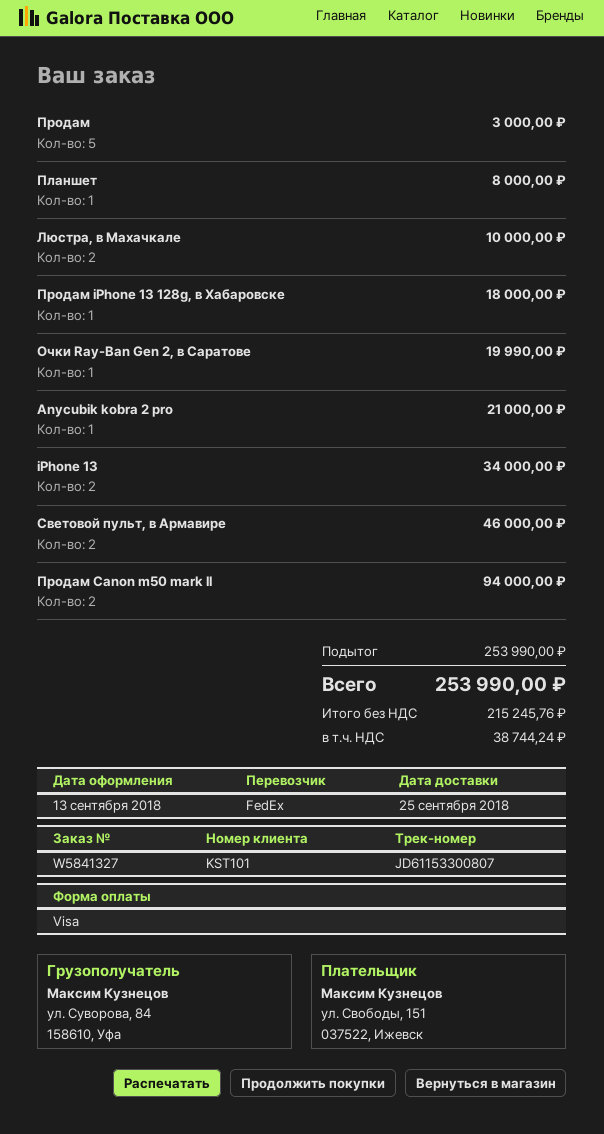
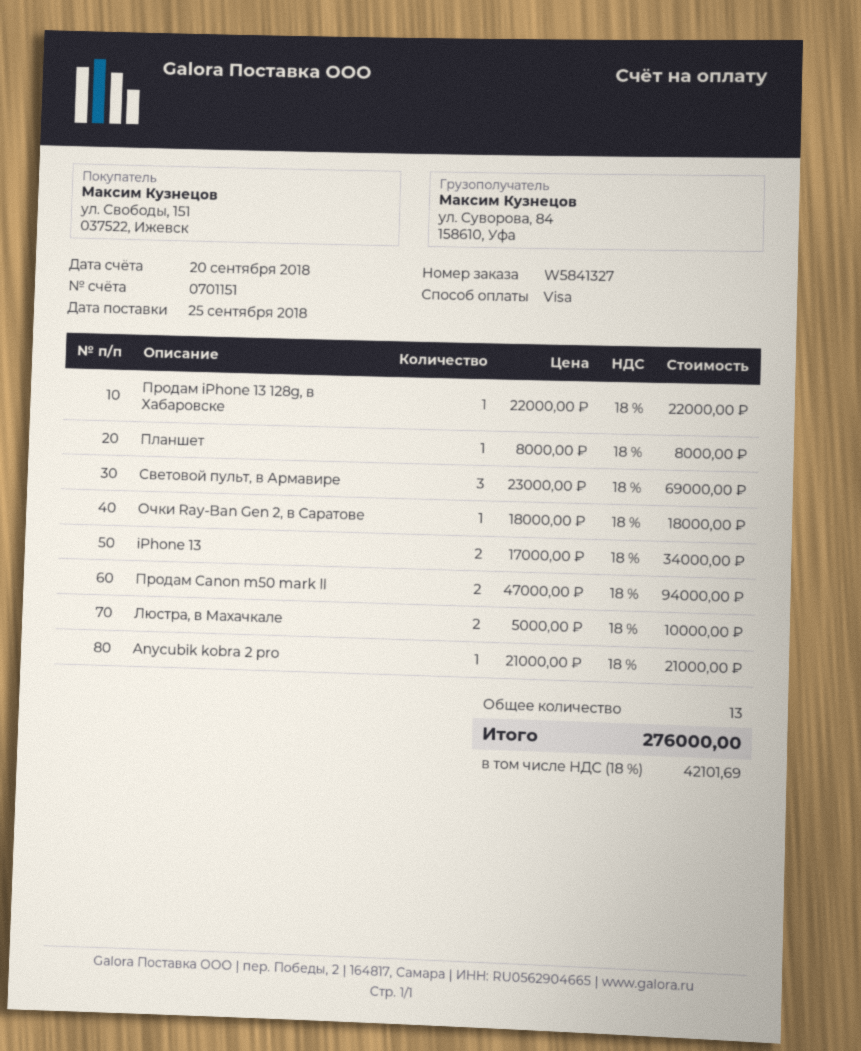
Продам: 5 for 3000.00 -> none
Продам iPhone 13 128g, в Хабаровске: 1 for 18000.00 -> 1 for 22000.00
Очки Ray-Ban Gen 2, в Саратове: 1 for 19990.00 -> 1 for 18000.00
Световой пульт, в Армавире: 2 for 46000.00 -> 3 for 69000.00
tax: 38744.24 -> 42101.69
total: 253990.00 -> 276000.00

